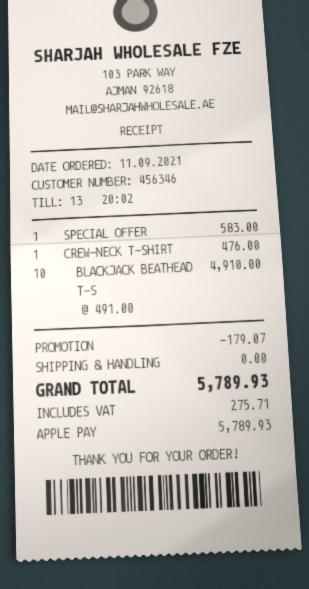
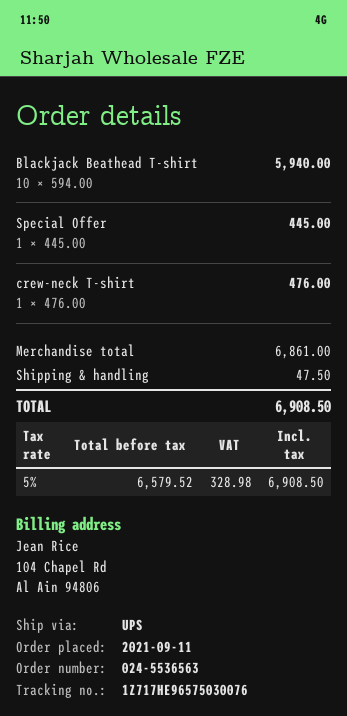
SPECIAL OFFER: 1 x 583.00 = 583.00 -> 1 x 445.00 = 445.00
BLACKJACK BEATHEAD T-S: 10 x 491.00 = 4910.00 -> 10 x 594.00 = 5940.00
discount: 179.07 -> none
shipping: 0.00 -> 47.50
tax: 275.71 -> 328.98
total: 5789.93 -> 6908.50

